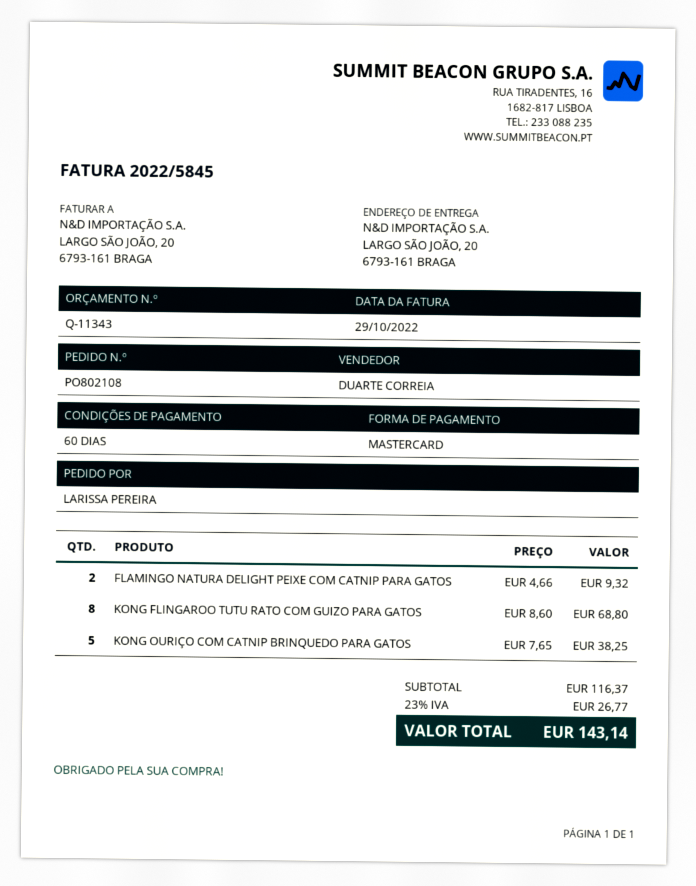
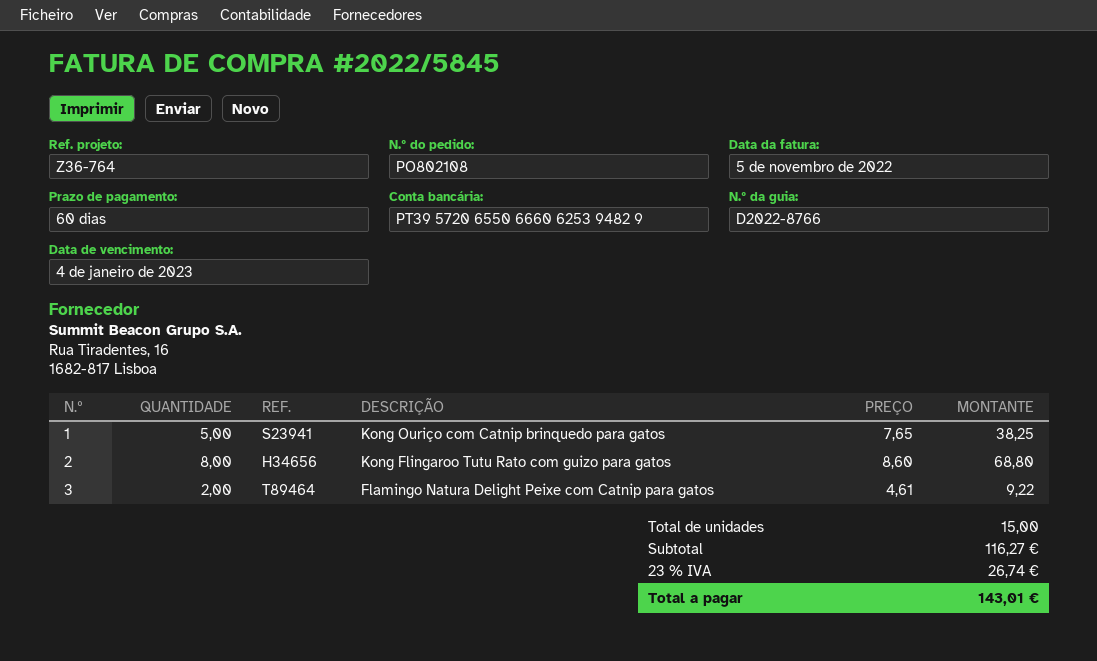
invoice date: 2022-10-29 -> 2022-11-05
FLAMINGO NATURA DELIGHT PEIXE COM CATNIP PARA GATOS: 2 x 4.66 = 9.32 -> 2 x 4.61 = 9.22
subtotal: 116.37 -> 116.27
tax: 23% = 26.77 -> 23% = 26.74
total: 143.14 -> 143.01

